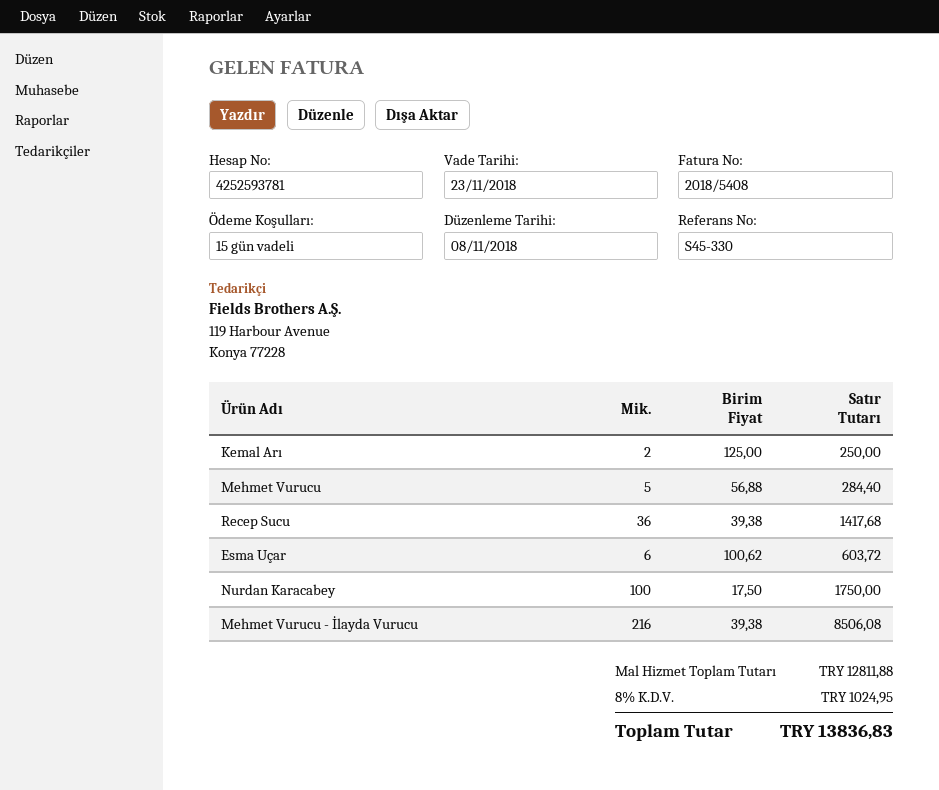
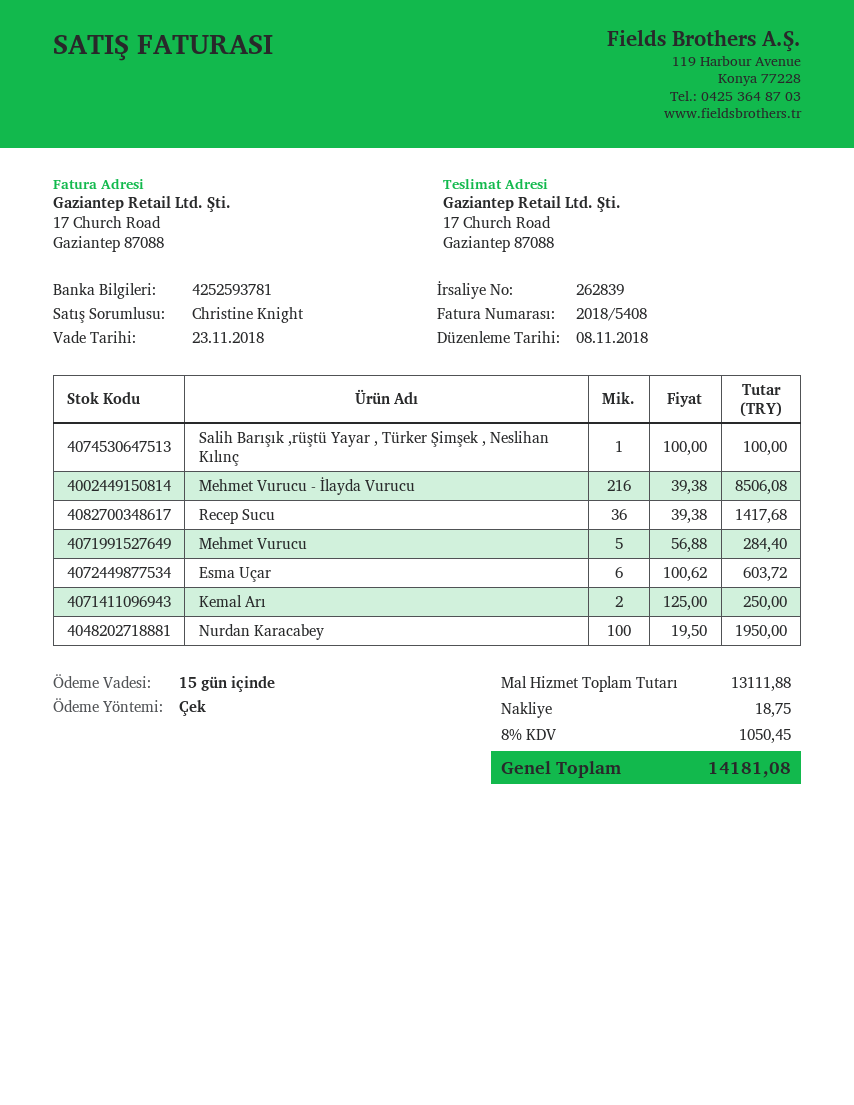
Nurdan Karacabey: 100 x 17.50 = 1750.00 -> 100 x 19.50 = 1950.00
Salih Barışık ,rüştü Yayar , Türker Şimşek , Neslihan Kılınç: none -> 1 x 100.00 = 100.00
subtotal: 12811.88 -> 13111.88
shipping: none -> 18.75
tax: 8% = 1024.95 -> 8% = 1050.45
total: 13836.83 -> 14181.08

